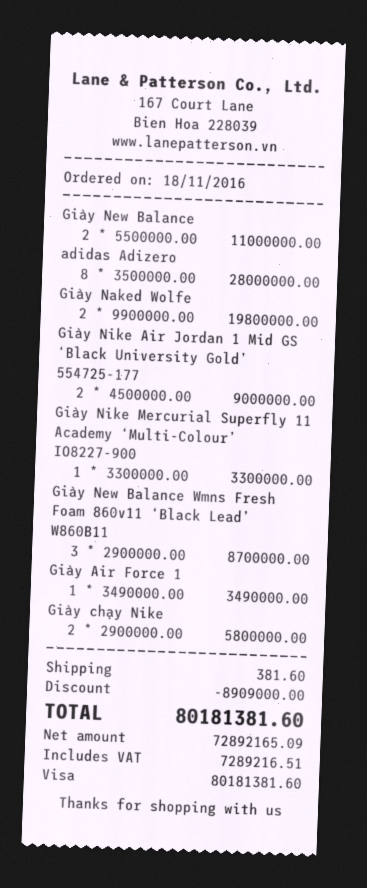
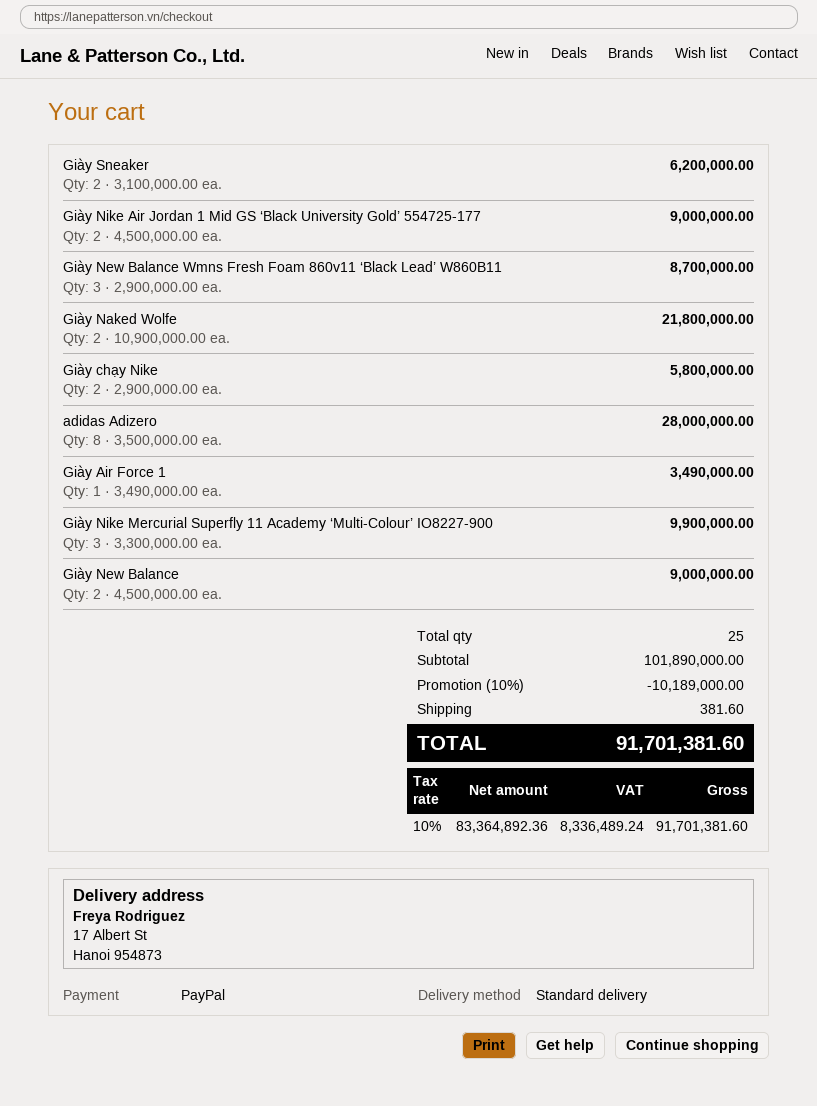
payment method: Visa -> PayPal
Giày New Balance: 2 x 5500000.00 = 11000000.00 -> 2 x 4500000.00 = 9000000.00
Giày Naked Wolfe: 2 x 9900000.00 = 19800000.00 -> 2 x 10900000.00 = 21800000.00
Giày Nike Mercurial Superfly 11 Academy ‘Multi-Colour’ IO8227-900: 1 x 3300000.00 = 3300000.00 -> 3 x 3300000.00 = 9900000.00
Giày Sneaker: none -> 2 x 3100000.00 = 6200000.00
discount: 8909000.00 -> 10189000.00
net: 72892165.09 -> 83364892.36
tax: 7289216.51 -> 8336489.24
total: 80181381.60 -> 91701381.60

